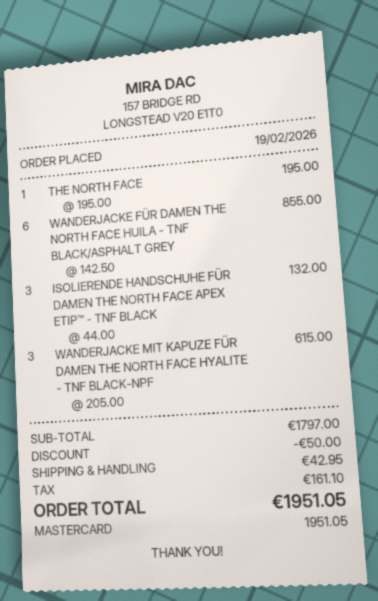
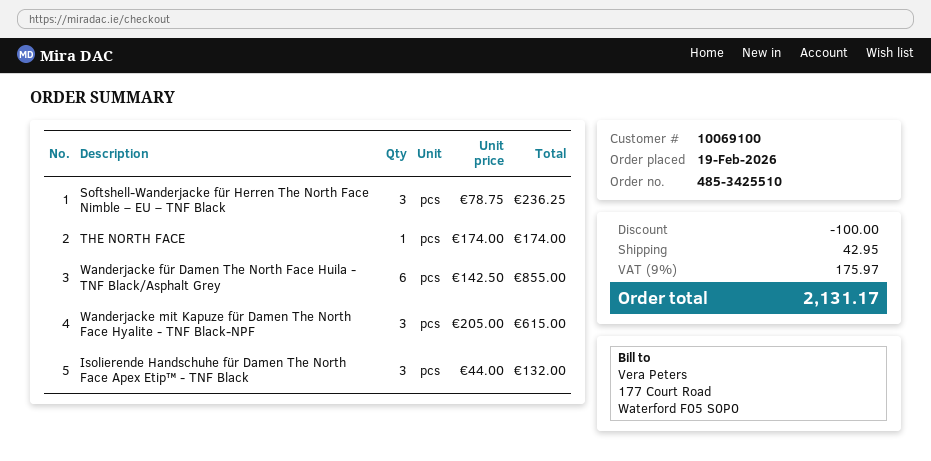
THE NORTH FACE: 1 x 195.00 = 195.00 -> 1 x 174.00 = 174.00
Softshell-Wanderjacke für Herren The North Face Nimble – EU – TNF Black: none -> 3 x 78.75 = 236.25
discount: 50.00 -> 100.00
tax: 161.10 -> 175.97
total: 1951.05 -> 2131.17

